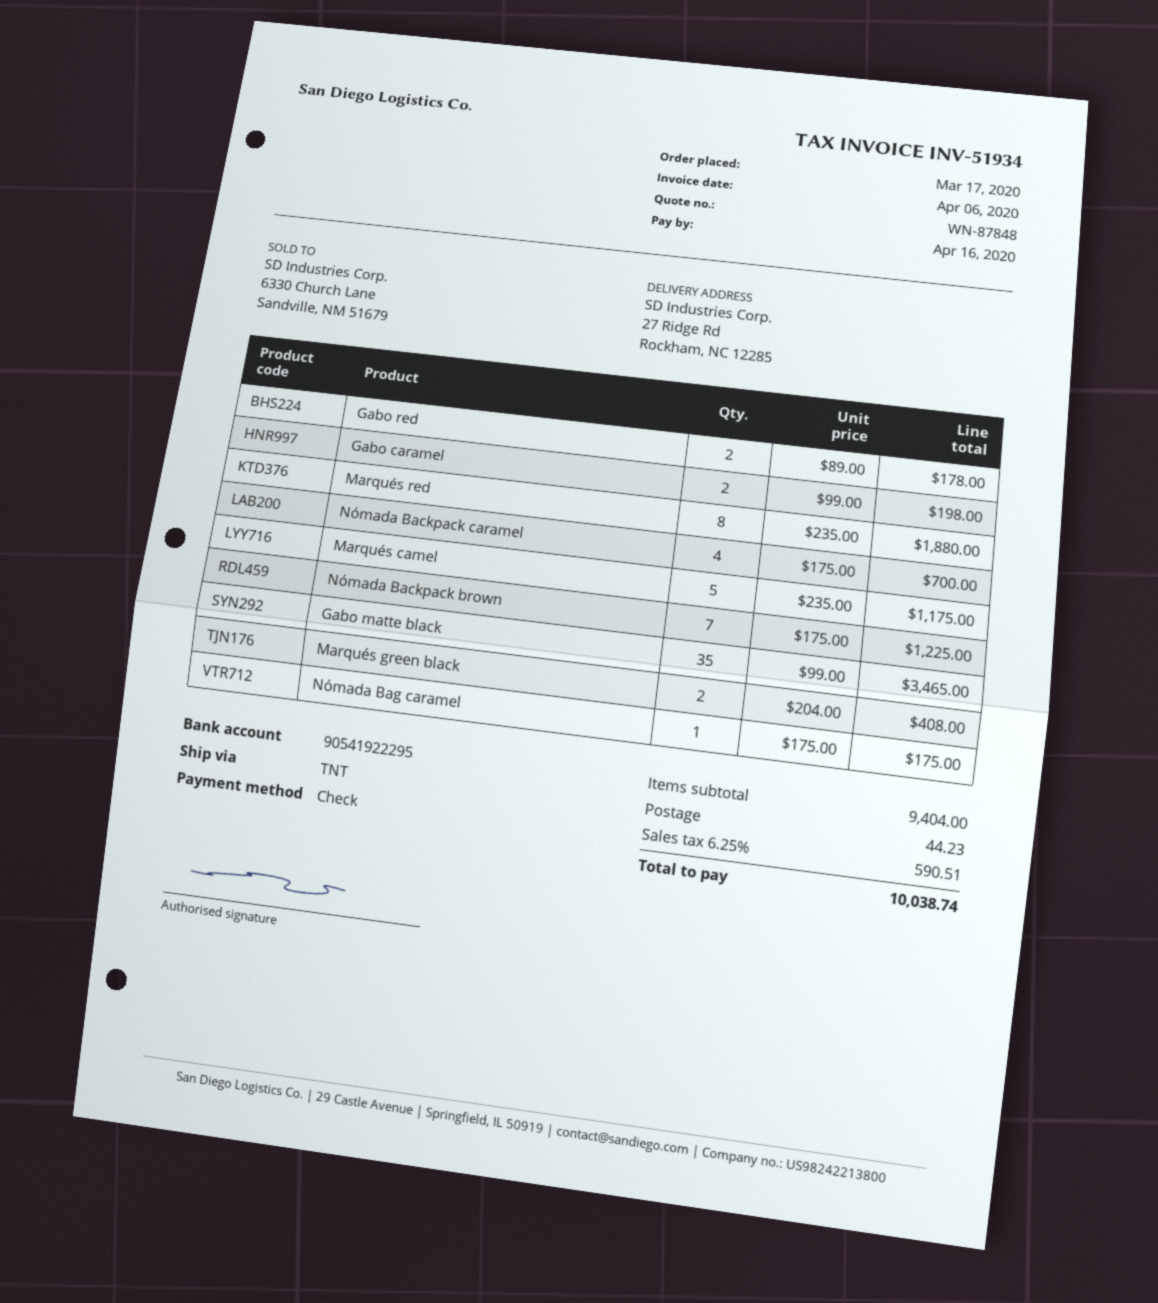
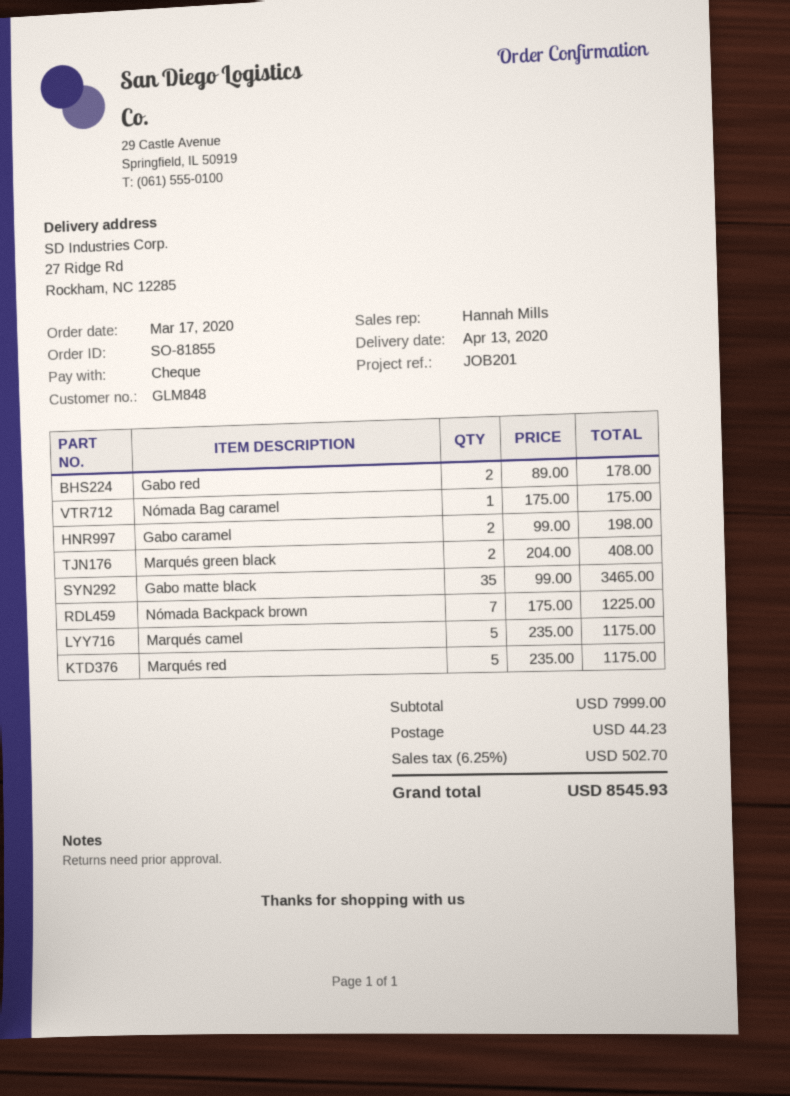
Marqués red: 8 x 235.00 = 1880.00 -> 5 x 235.00 = 1175.00
Nómada Backpack caramel: 4 x 175.00 = 700.00 -> none
subtotal: 9404.00 -> 7999.00
tax: 6.25% = 590.51 -> 6.25% = 502.70
total: 10038.74 -> 8545.93

